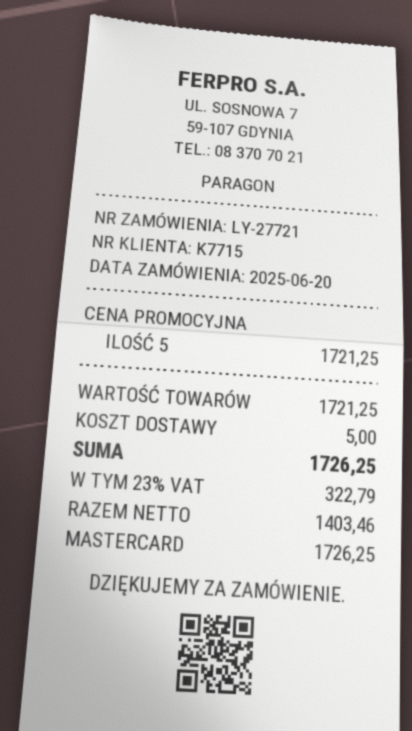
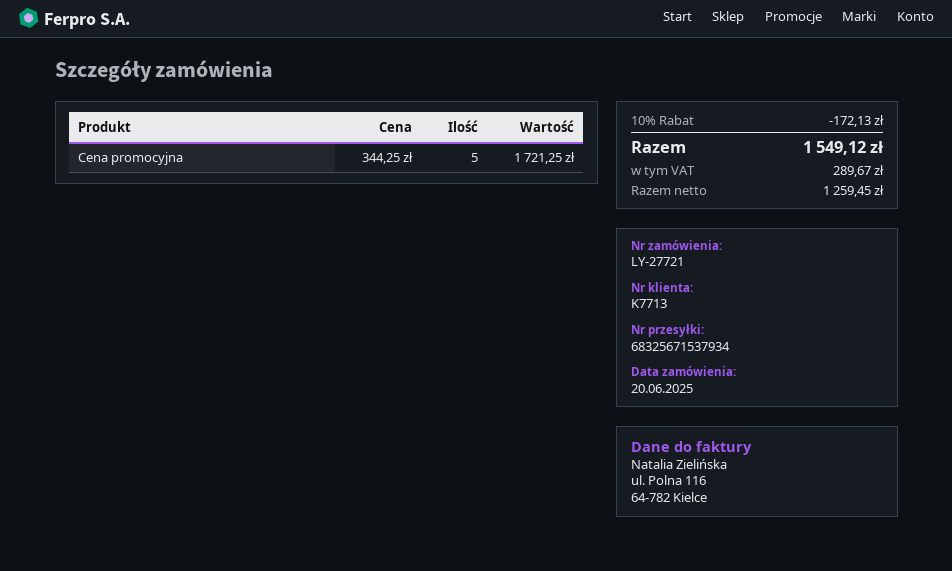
customer number: K7715 -> K7713
discount: none -> 10% = 172.13
shipping: 5.00 -> none
net: 1403.46 -> 1259.45
tax: 322.79 -> 289.67
total: 1726.25 -> 1549.12

